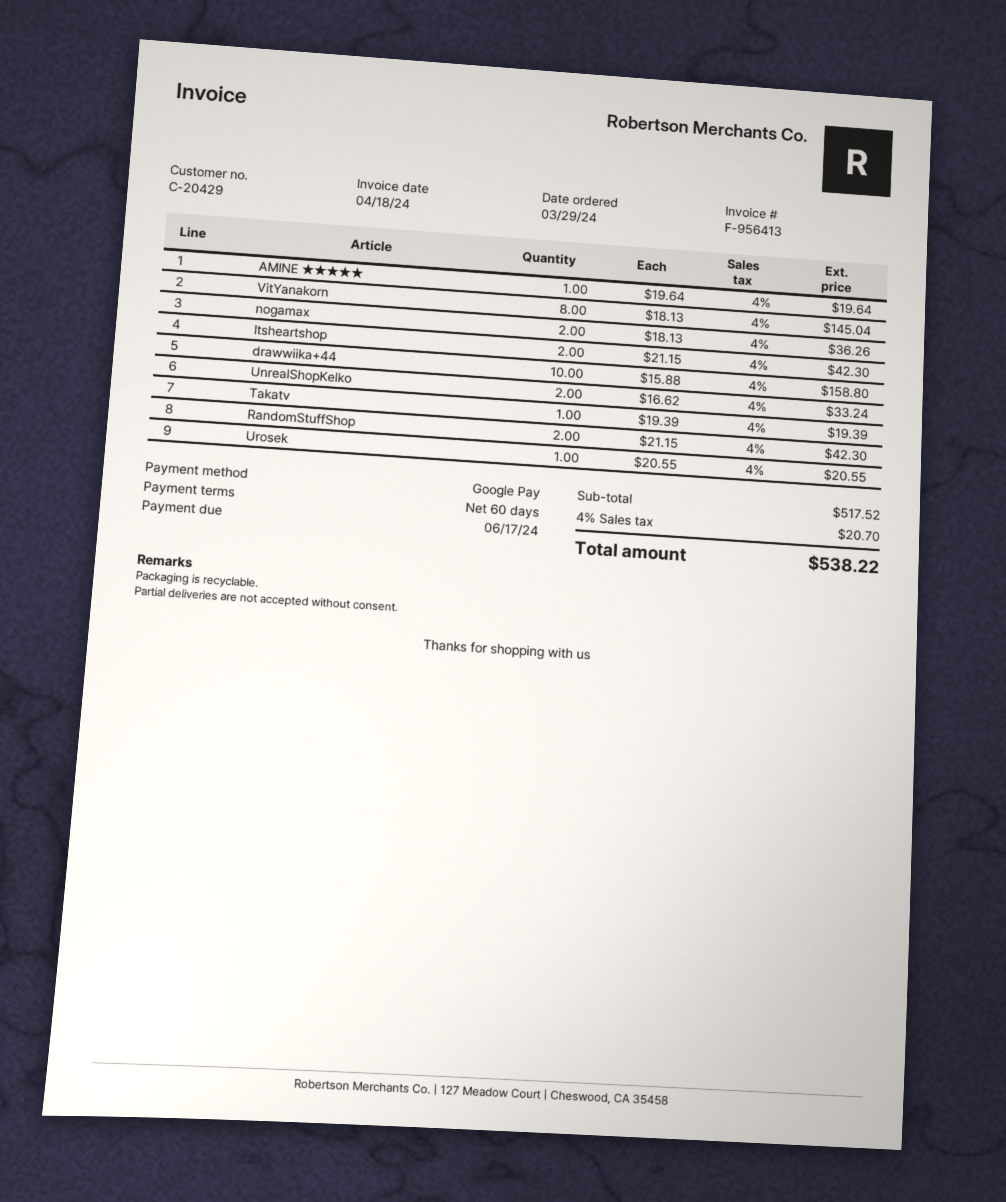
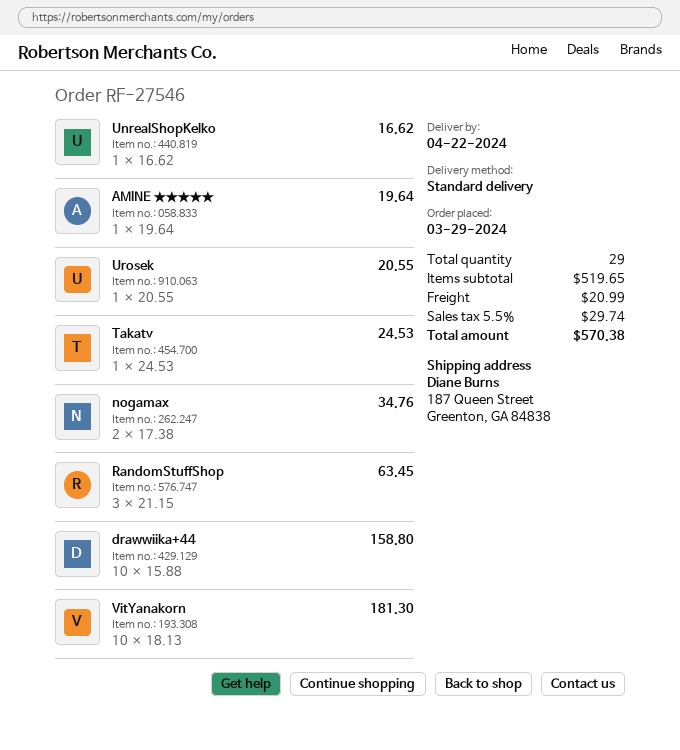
VitYanakorn: 8 x 18.13 = 145.04 -> 10 x 18.13 = 181.30
nogamax: 2 x 18.13 = 36.26 -> 2 x 17.38 = 34.76
Itsheartshop: 2 x 21.15 = 42.30 -> none
UnrealShopKelko: 2 x 16.62 = 33.24 -> 1 x 16.62 = 16.62
Takatv: 1 x 19.39 = 19.39 -> 1 x 24.53 = 24.53
RandomStuffShop: 2 x 21.15 = 42.30 -> 3 x 21.15 = 63.45
subtotal: 517.52 -> 519.65
shipping: none -> 20.99
tax: 4% = 20.70 -> 5.5% = 29.74
total: 538.22 -> 570.38

